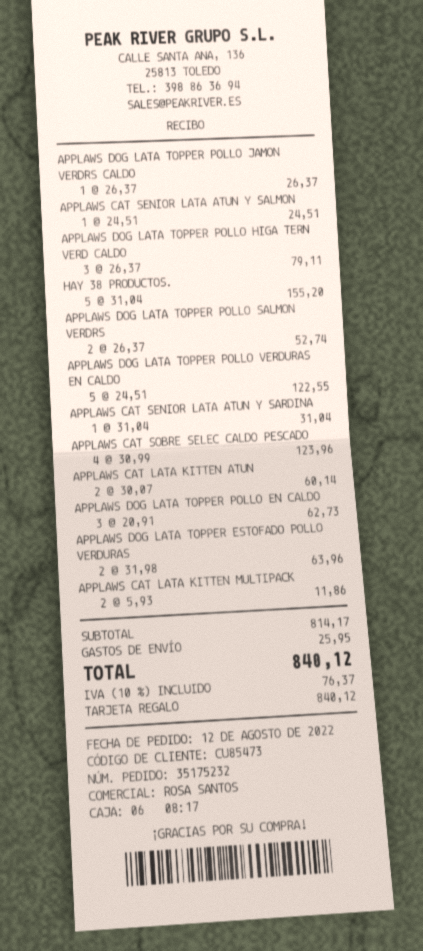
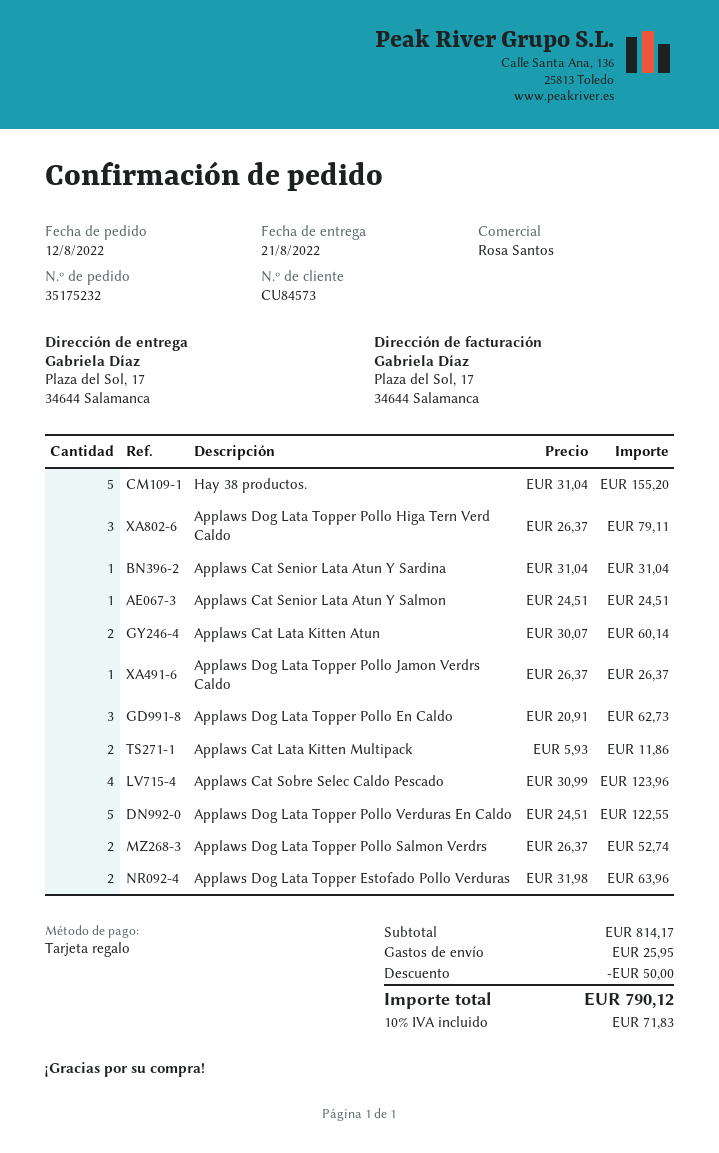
customer number: CU85473 -> CU84573
discount: none -> 50.00
tax: 10% = 76.37 -> 10% = 71.83
total: 840.12 -> 790.12

